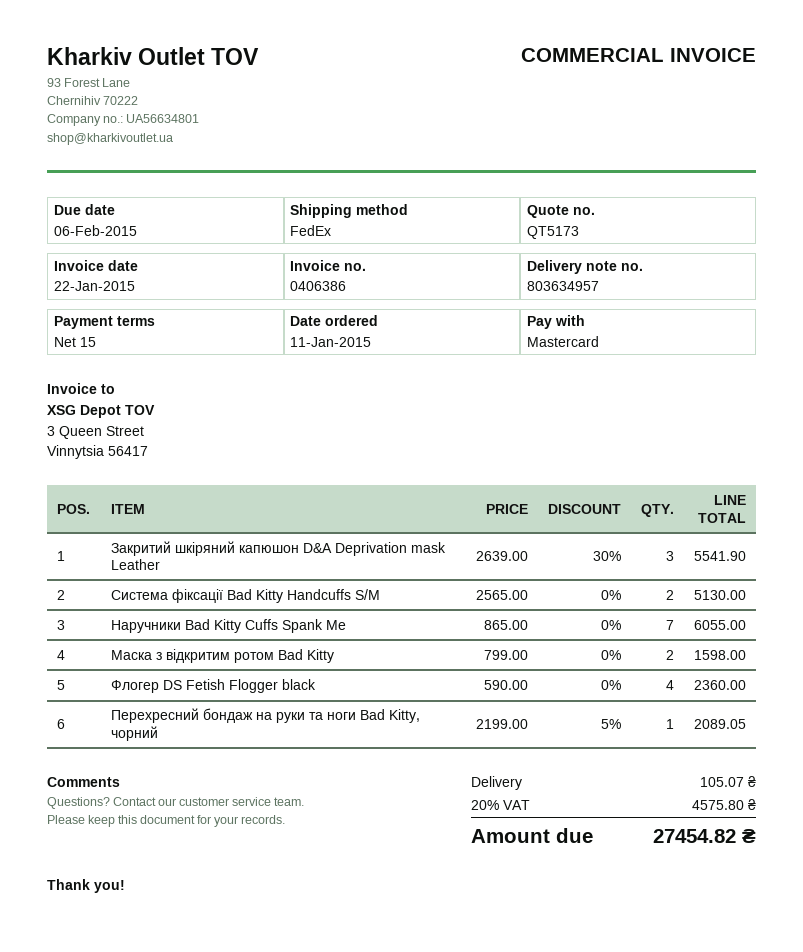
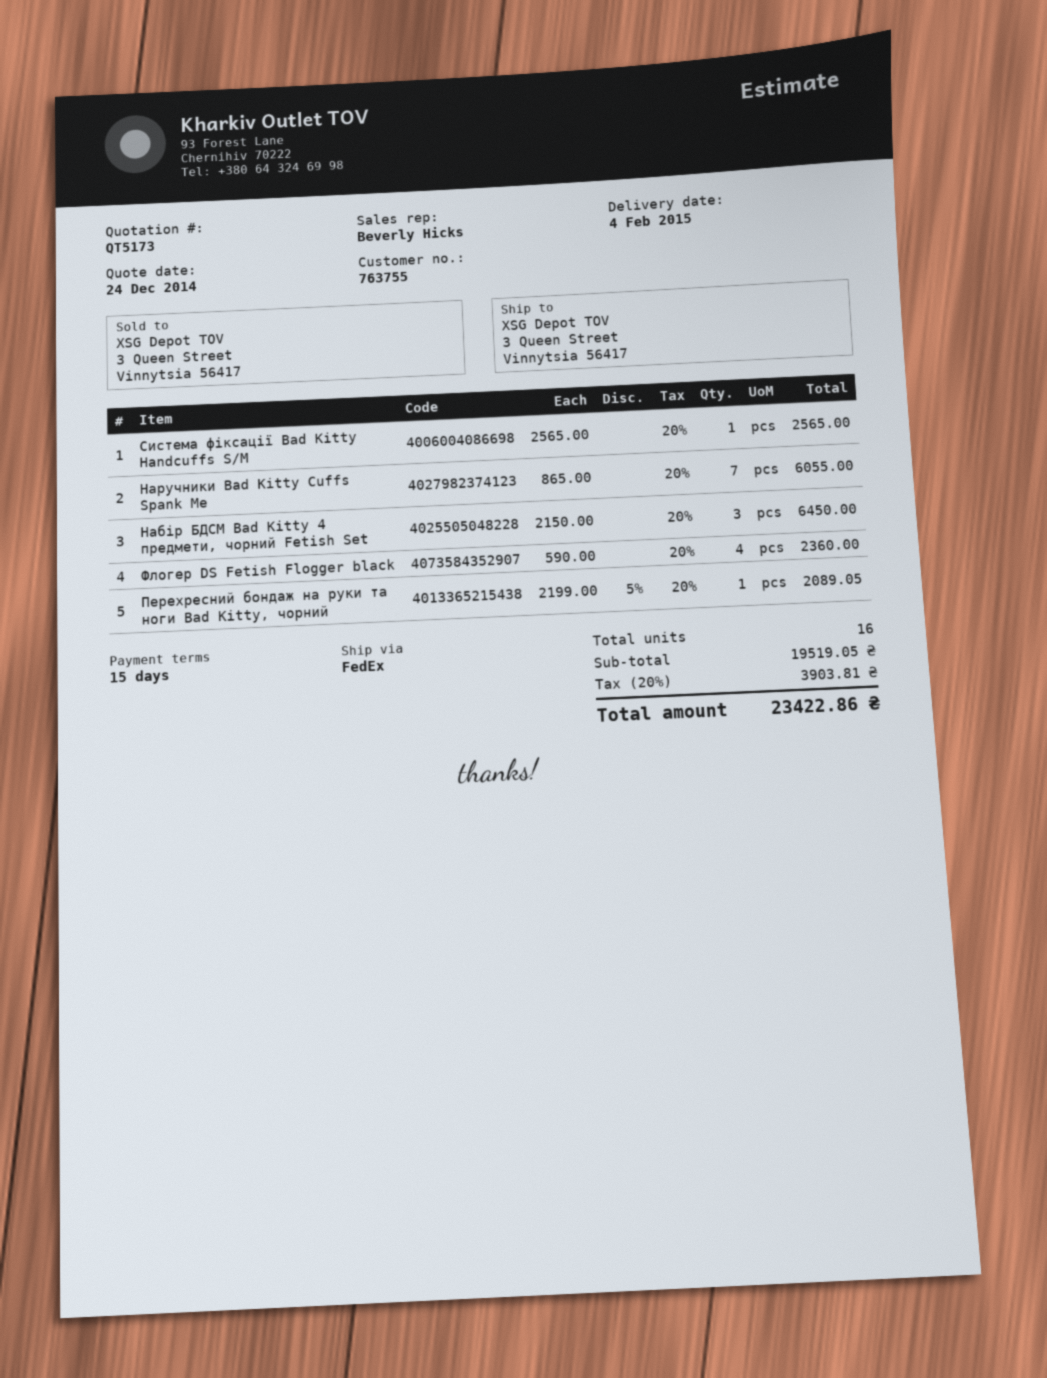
Закритий шкіряний капюшон D&A Deprivation mask Leather: 3 x 2639.00 - 30% = 5541.90 -> none
Система фіксації Bad Kitty Handcuffs S/M: 2 x 2565.00 = 5130.00 -> 1 x 2565.00 = 2565.00
Маска з відкритим ротом Bad Kitty: 2 x 799.00 = 1598.00 -> none
Набір БДСМ Bad Kitty 4 предмети, чорний Fetish Set: none -> 3 x 2150.00 = 6450.00
shipping: 105.07 -> none
tax: 20% = 4575.80 -> 20% = 3903.81
total: 27454.82 -> 23422.86

